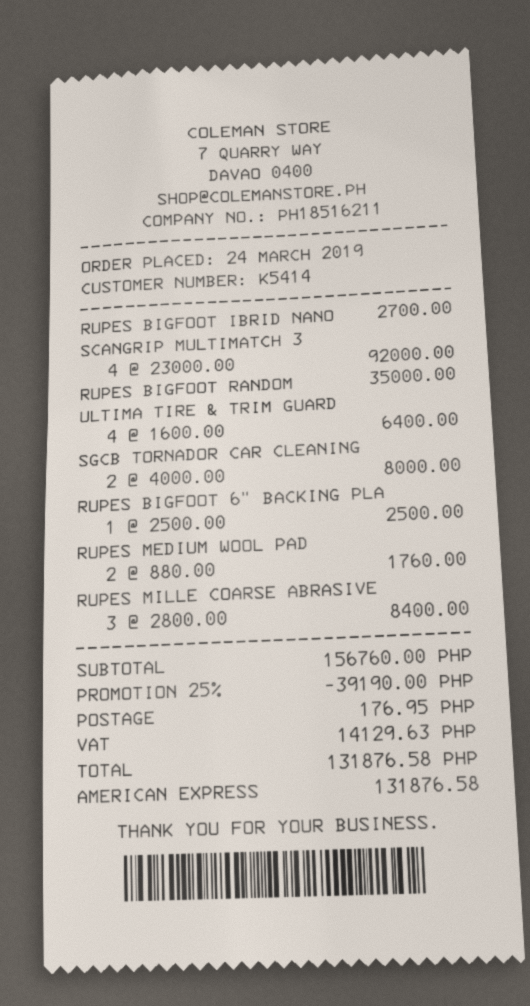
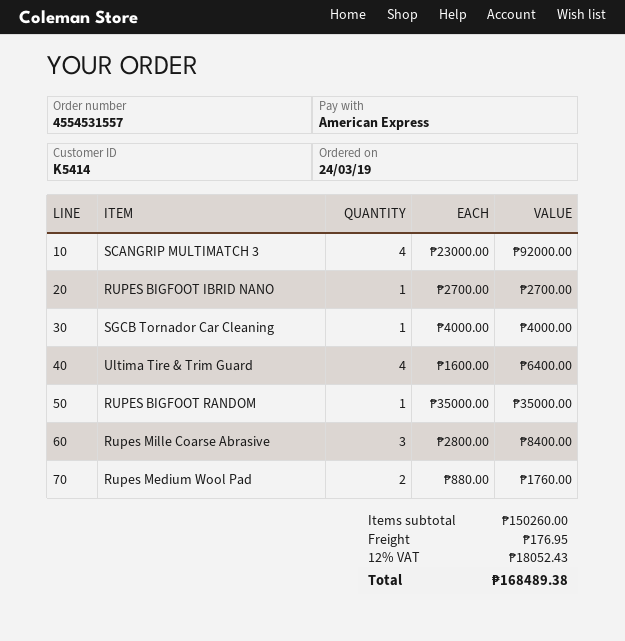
SGCB TORNADOR CAR CLEANING: 2 x 4000.00 = 8000.00 -> 1 x 4000.00 = 4000.00
RUPES BIGFOOT 6" BACKING PLA: 1 x 2500.00 = 2500.00 -> none
subtotal: 156760.00 -> 150260.00
discount: 25% = 39190.00 -> none
tax: 14129.63 -> 18052.43
total: 131876.58 -> 168489.38

